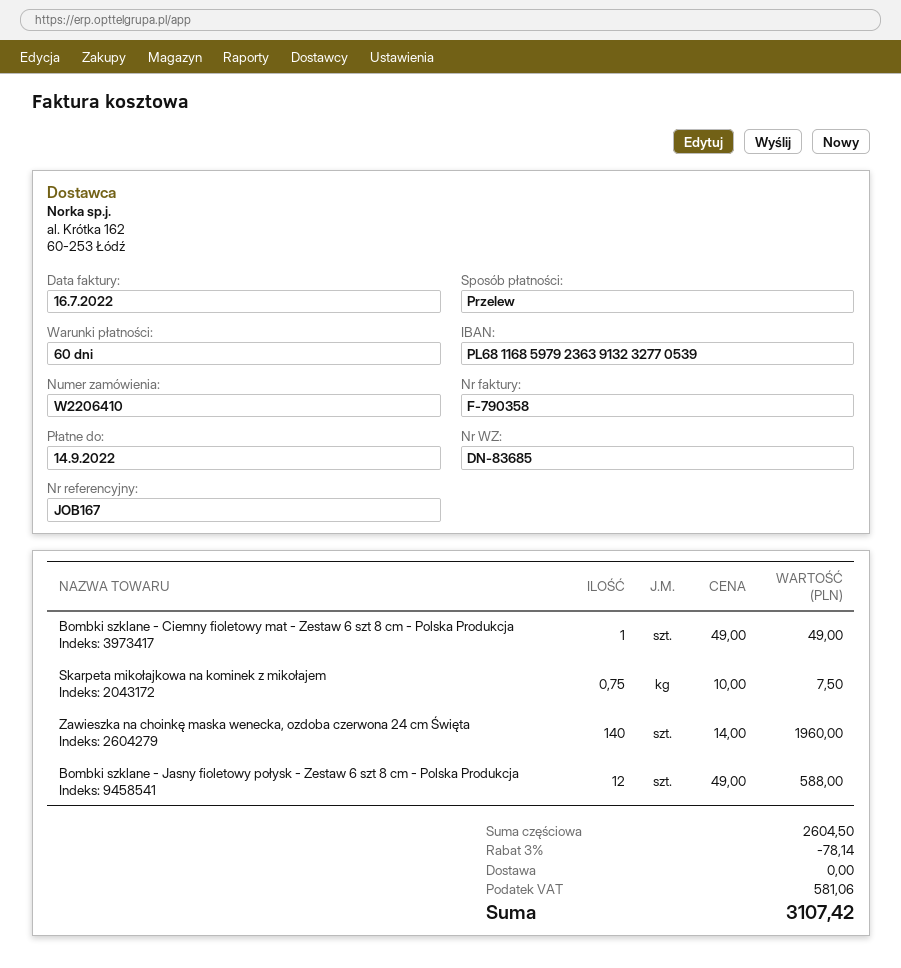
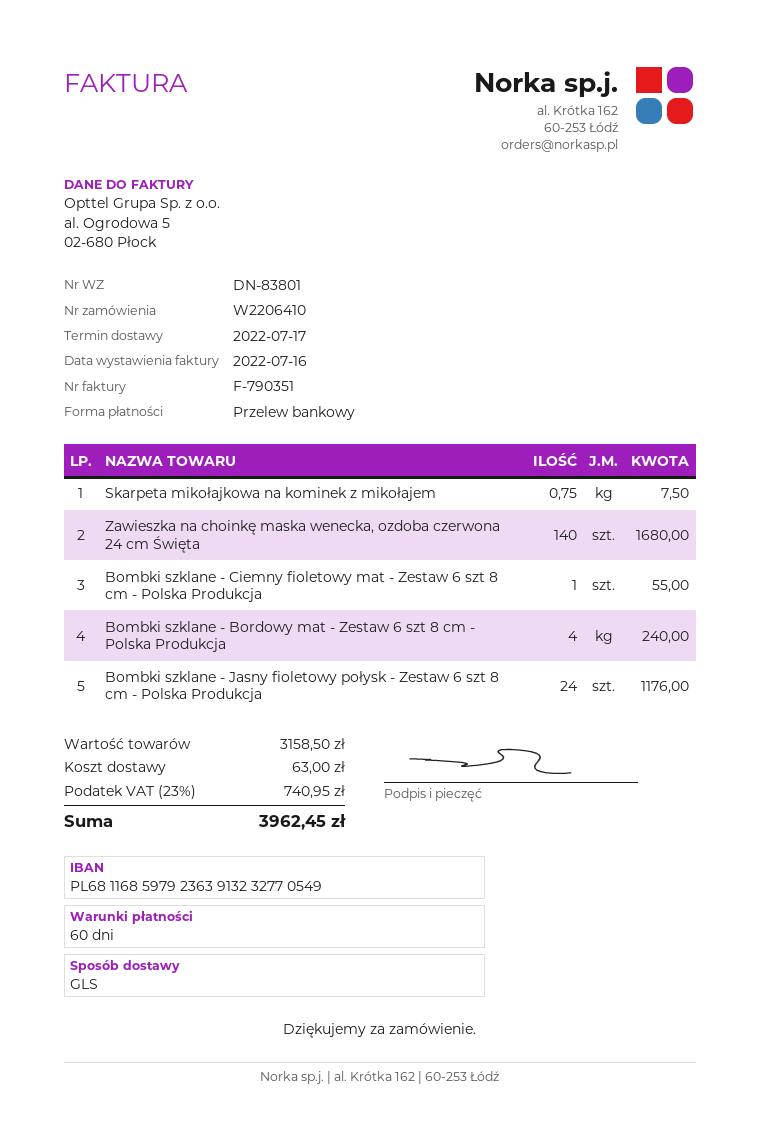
delivery note number: DN-83685 -> DN-83801
invoice number: F-790358 -> F-790351
bank account: PL68116859792363913232770539 -> PL68116859792363913232770549
Bombki szklane - Ciemny fioletowy mat - Zestaw 6 szt 8 cm - Polska Produkcja: 1 for 49.00 -> 1 for 55.00
Zawieszka na choinkę maska wenecka, ozdoba czerwona 24 cm Święta: 140 for 1960.00 -> 140 for 1680.00
Bombki szklane - Jasny fioletowy połysk - Zestaw 6 szt 8 cm - Polska Produkcja: 12 for 588.00 -> 24 for 1176.00
Bombki szklane - Bordowy mat - Zestaw 6 szt 8 cm - Polska Produkcja: none -> 4 for 240.00
subtotal: 2604.50 -> 3158.50
discount: 3% = 78.14 -> none
shipping: 0.00 -> 63.00
tax: 581.06 -> 740.95
total: 3107.42 -> 3962.45

